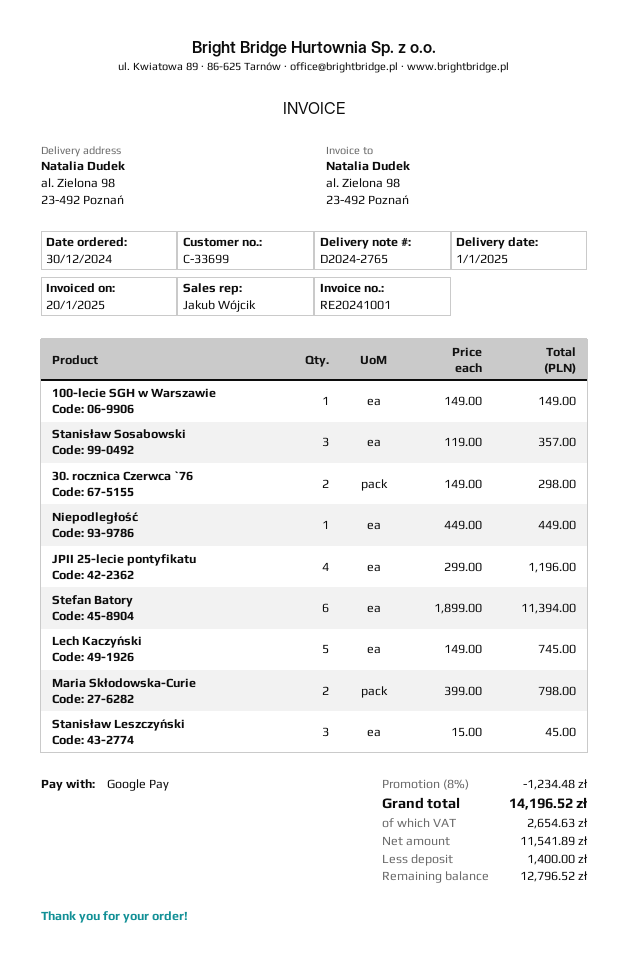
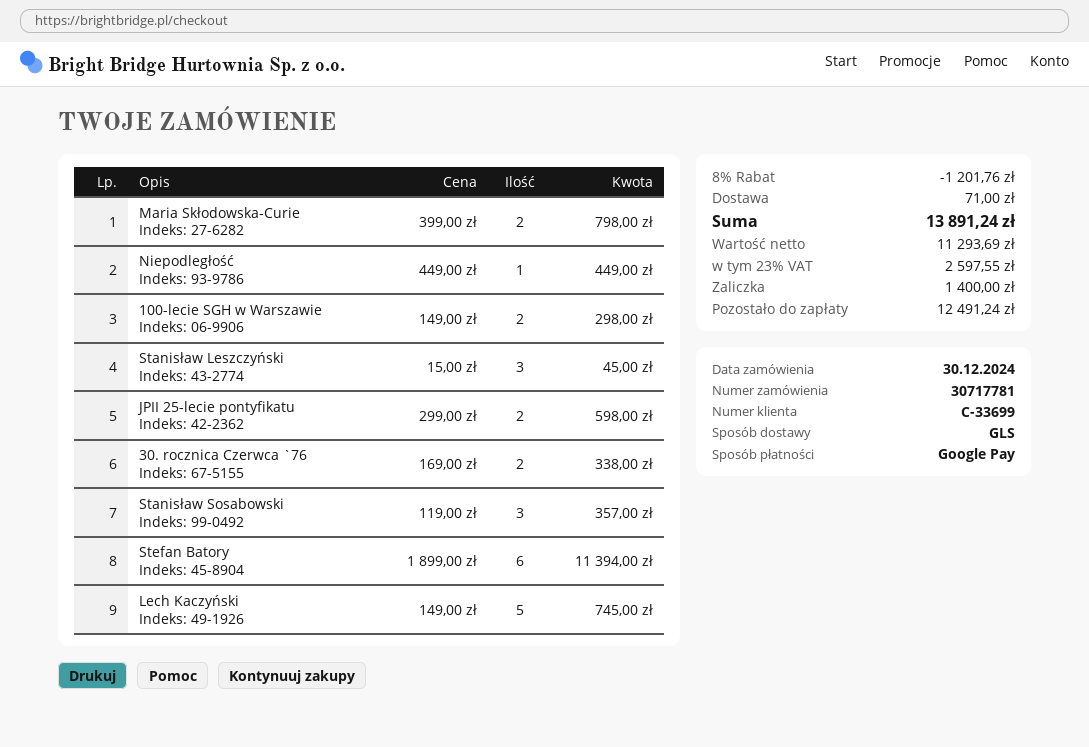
100-lecie SGH w Warszawie: 1 x 149.00 = 149.00 -> 2 x 149.00 = 298.00
30. rocznica Czerwca `76: 2 x 149.00 = 298.00 -> 2 x 169.00 = 338.00
JPII 25-lecie pontyfikatu: 4 x 299.00 = 1196.00 -> 2 x 299.00 = 598.00
discount: 8% = 1234.48 -> 8% = 1201.76
shipping: none -> 71.00
net: 11541.89 -> 11293.69
tax: 2654.63 -> 2597.55
total: 14196.52 -> 13891.24
balance: 12796.52 -> 12491.24

